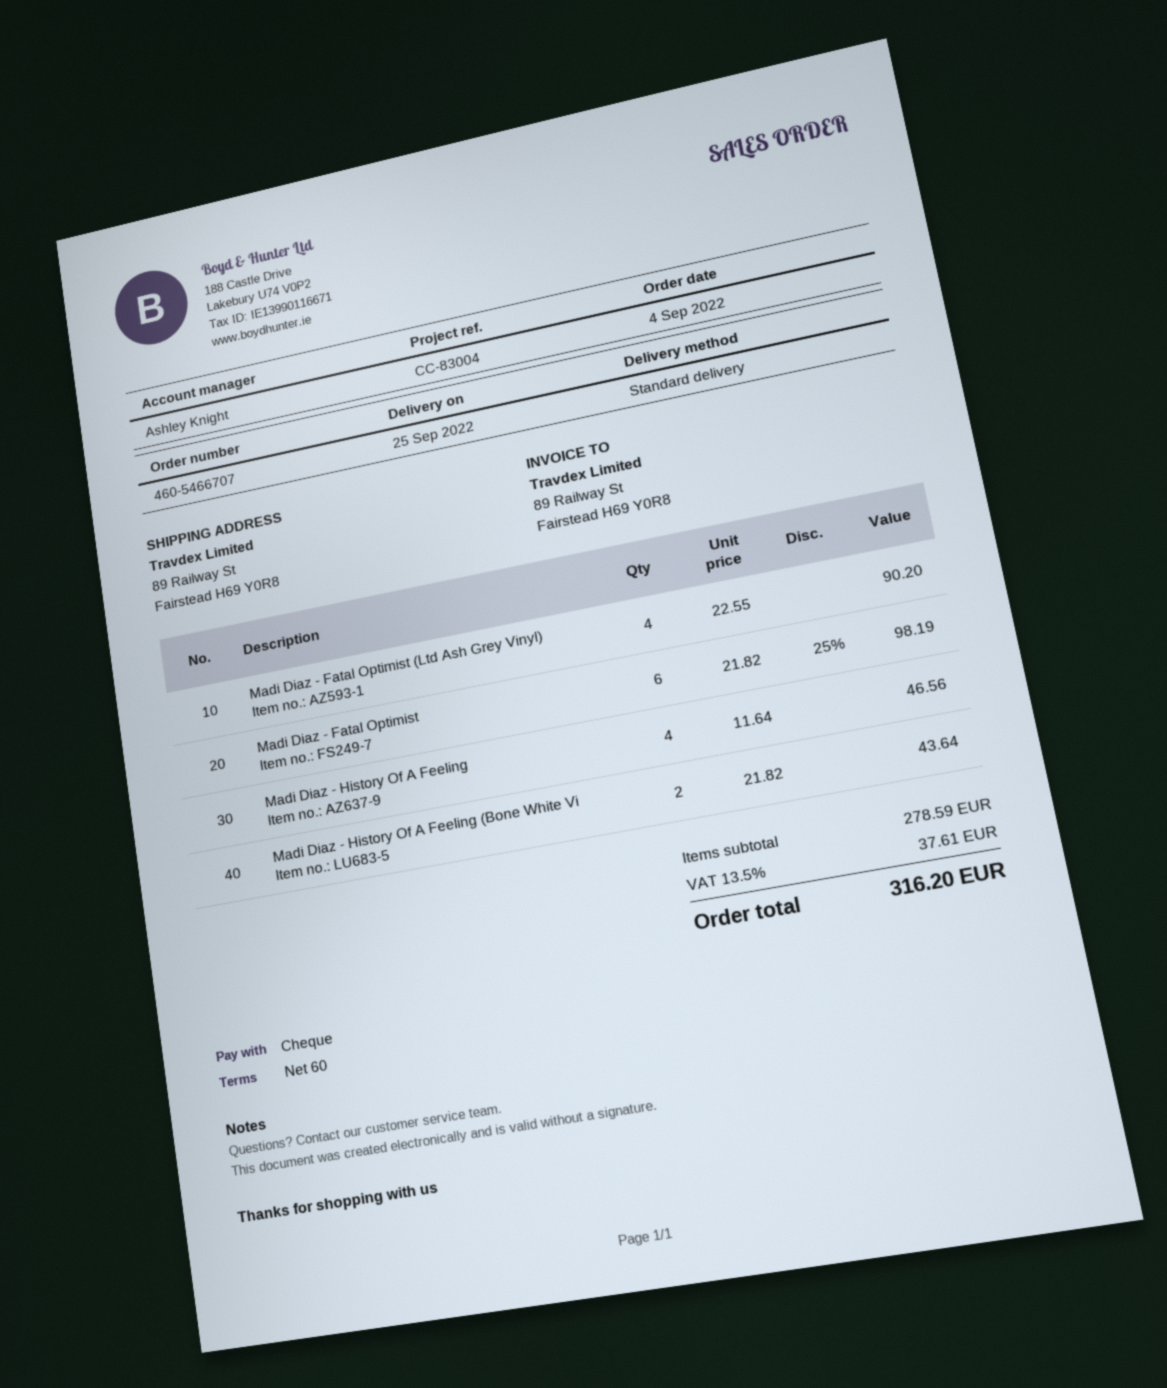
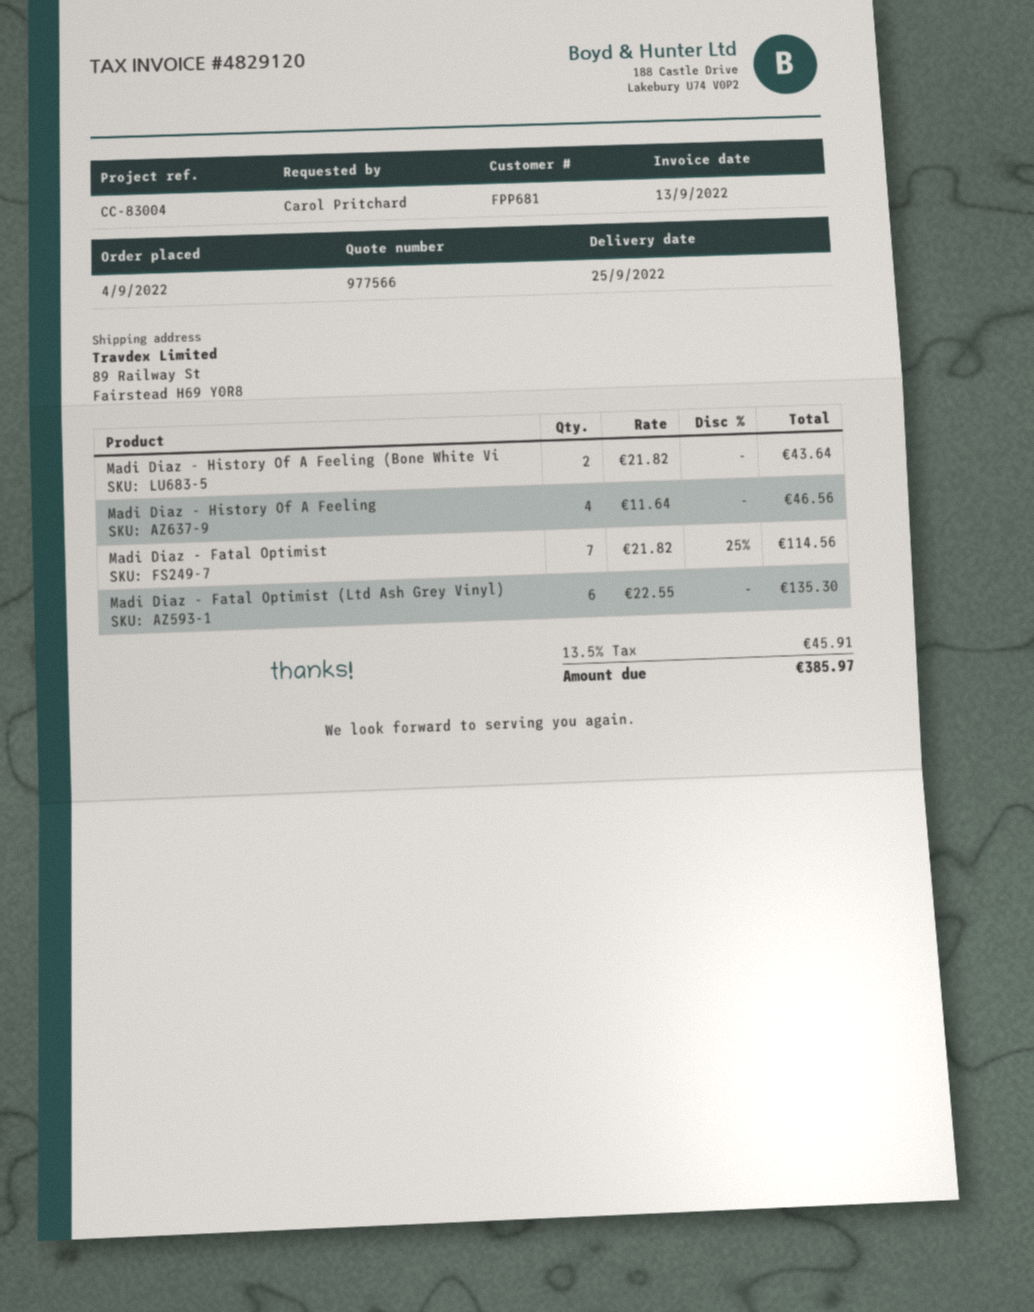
Madi Diaz - Fatal Optimist (Ltd Ash Grey Vinyl): 4 x 22.55 = 90.20 -> 6 x 22.55 = 135.30
Madi Diaz - Fatal Optimist: 6 x 21.82 - 25% = 98.19 -> 7 x 21.82 - 25% = 114.56
tax: 13.5% = 37.61 -> 13.5% = 45.91
total: 316.20 -> 385.97

